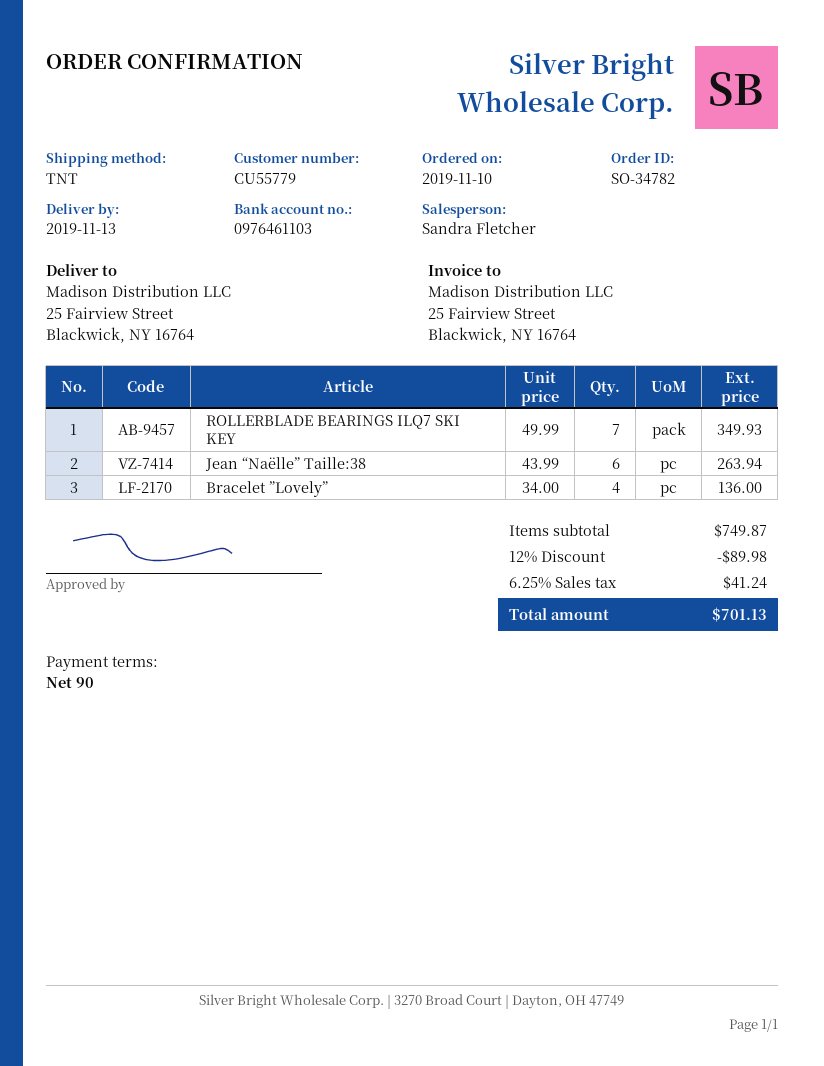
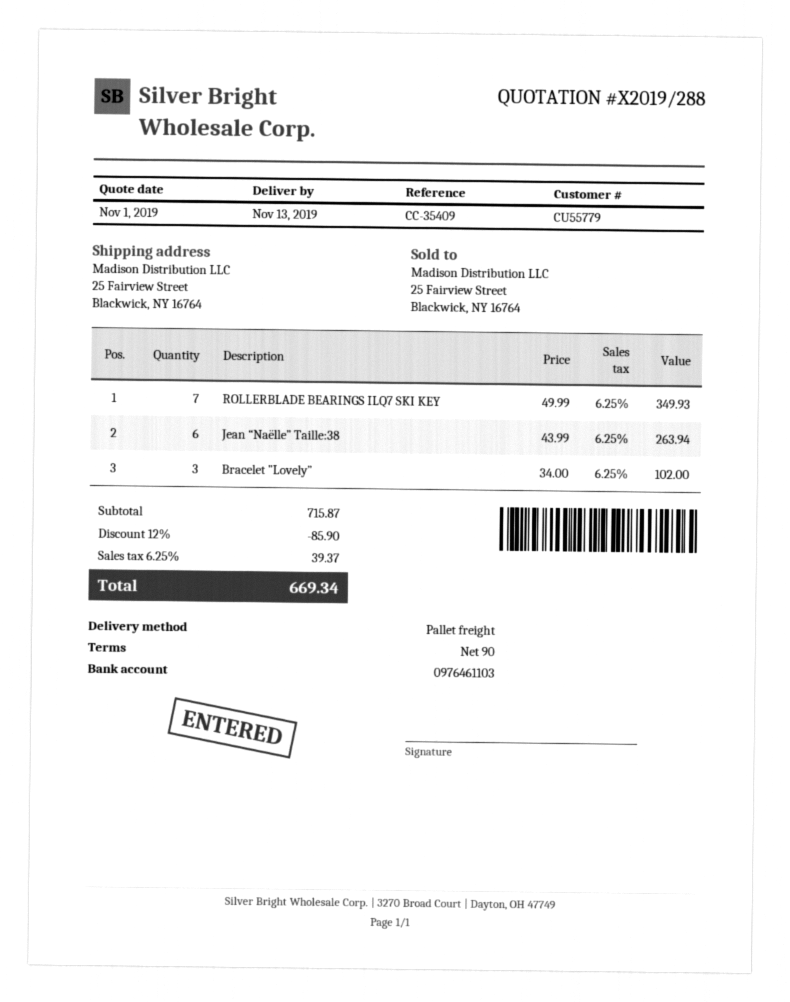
shipping method: TNT -> pallet freight
Bracelet ”Lovely”: 4 x 34.00 = 136.00 -> 3 x 34.00 = 102.00
subtotal: 749.87 -> 715.87
discount: 12% = 89.98 -> 12% = 85.90
tax: 6.25% = 41.24 -> 6.25% = 39.37
total: 701.13 -> 669.34

